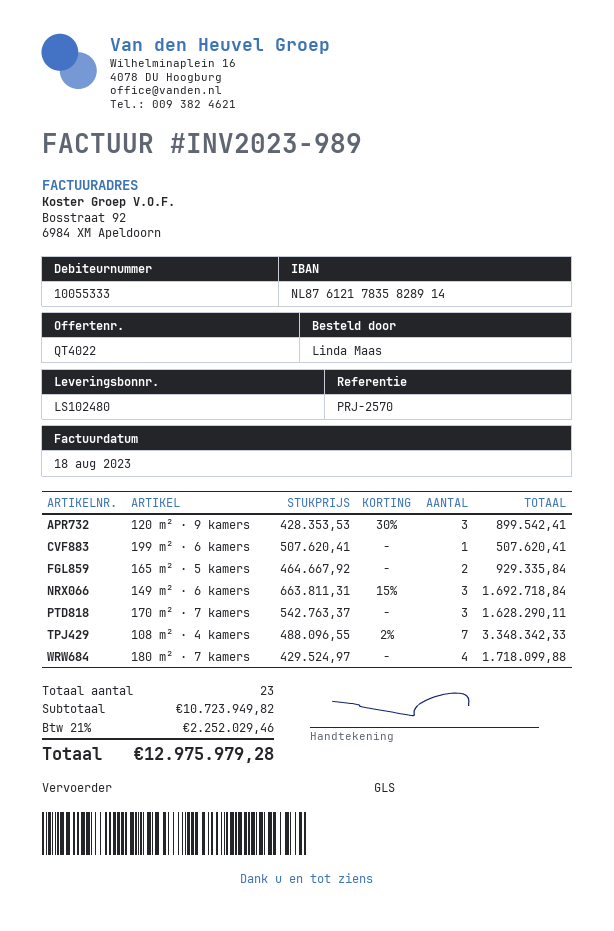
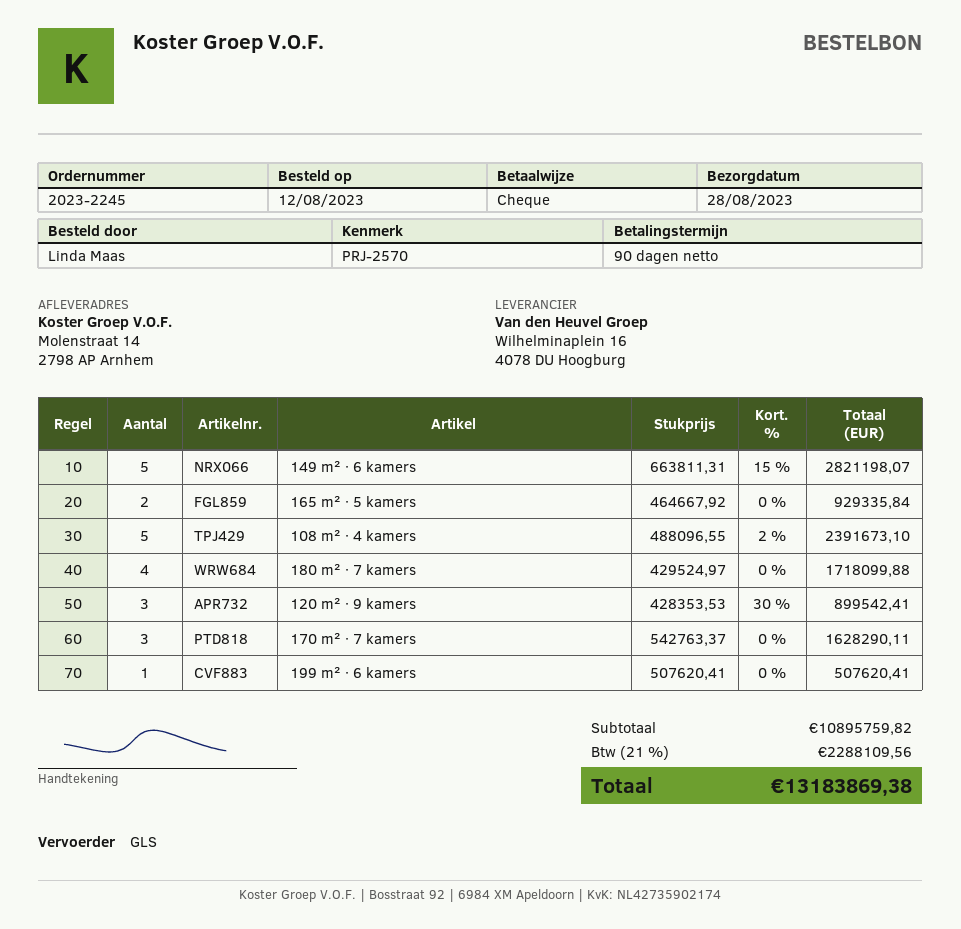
149 m² · 6 kamers: 3 x 663811.31 - 15% = 1692718.84 -> 5 x 663811.31 - 15% = 2821198.07
108 m² · 4 kamers: 7 x 488096.55 - 2% = 3348342.33 -> 5 x 488096.55 - 2% = 2391673.10
subtotal: 10723949.82 -> 10895759.82
tax: 21% = 2252029.46 -> 21% = 2288109.56
total: 12975979.28 -> 13183869.38

